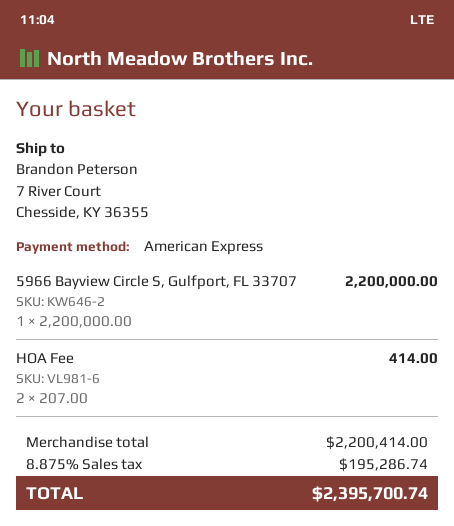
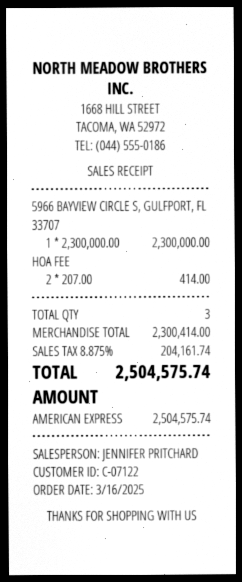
5966 Bayview Circle S, Gulfport, FL 33707: 1 x 2200000.00 = 2200000.00 -> 1 x 2300000.00 = 2300000.00
subtotal: 2200414.00 -> 2300414.00
tax: 8.875% = 195286.74 -> 8.875% = 204161.74
total: 2395700.74 -> 2504575.74

